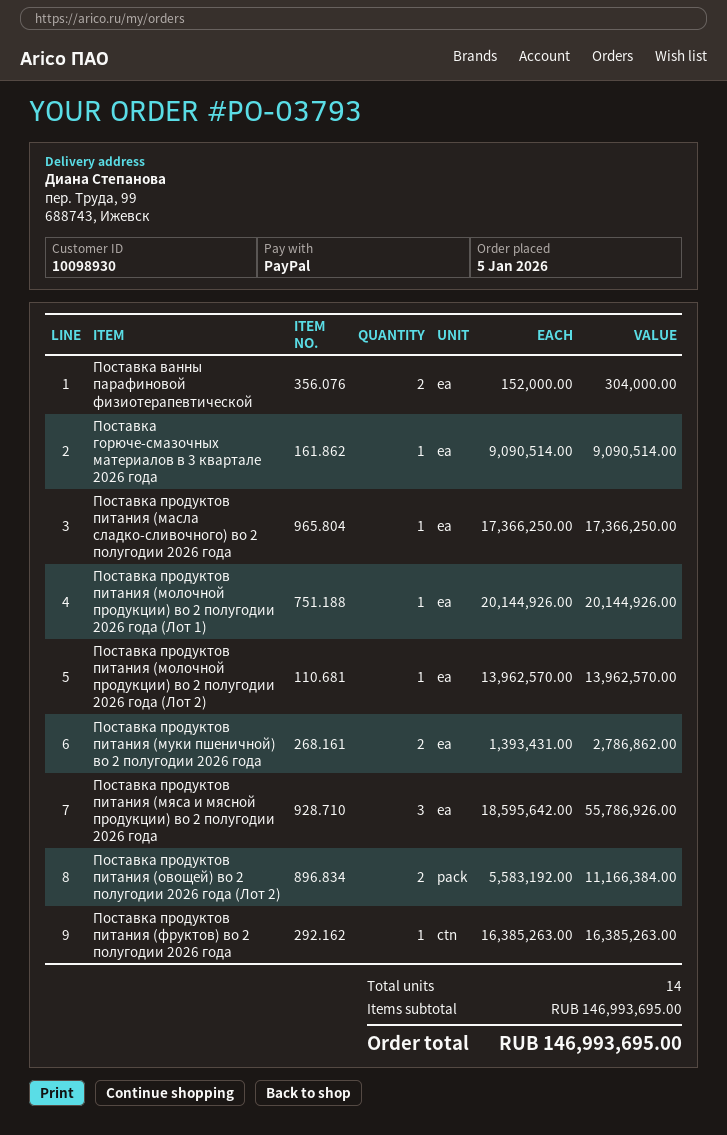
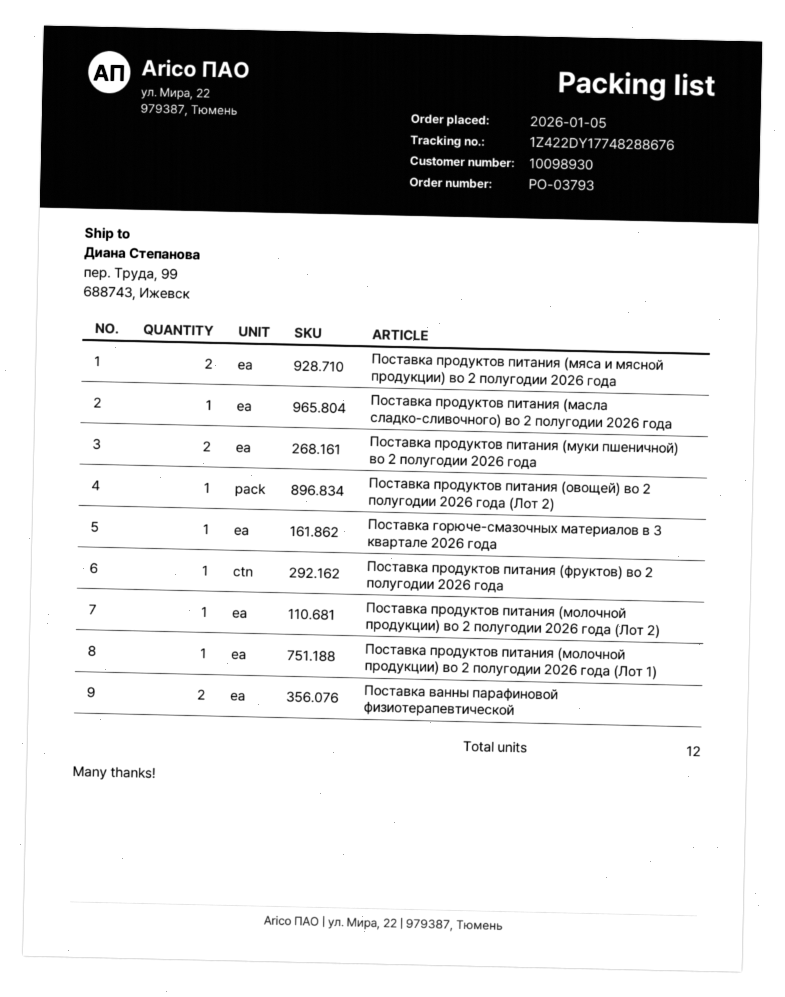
Поставка продуктов питания (мяса и мясной продукции) во 2 полугодии 2026 года: 3 -> 2
Поставка продуктов питания (овощей) во 2 полугодии 2026 года (Лот 2): 2 -> 1
total quantity: 14 -> 12

